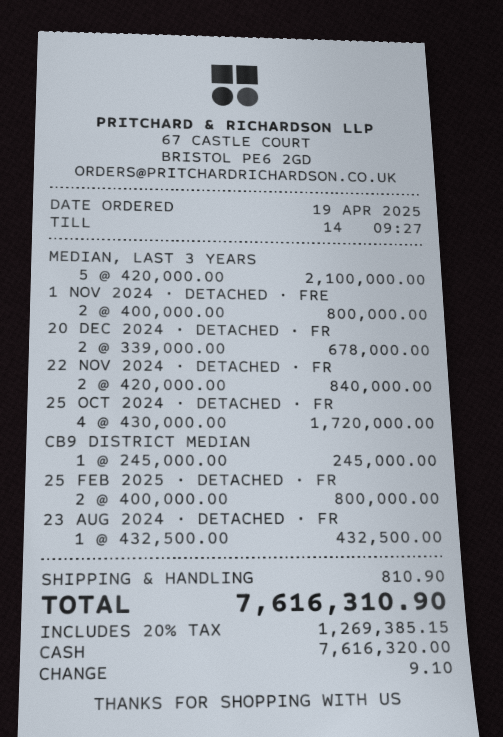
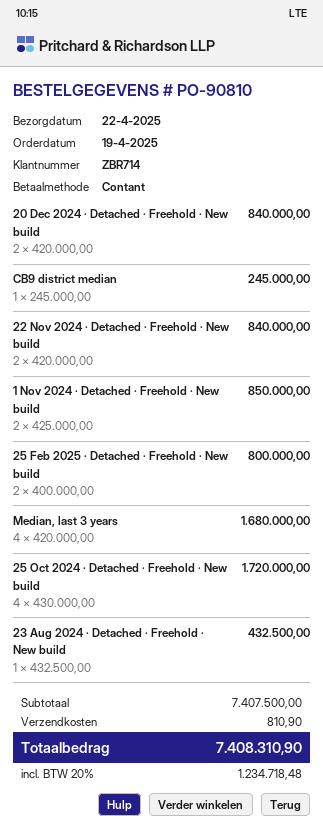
MEDIAN, LAST 3 YEARS: 5 x 420000.00 = 2100000.00 -> 4 x 420000.00 = 1680000.00
1 NOV 2024 · DETACHED · FRE: 2 x 400000.00 = 800000.00 -> 2 x 425000.00 = 850000.00
20 DEC 2024 · DETACHED · FR: 2 x 339000.00 = 678000.00 -> 2 x 420000.00 = 840000.00
tax: 20% = 1269385.15 -> 20% = 1234718.48
total: 7616310.90 -> 7408310.90

